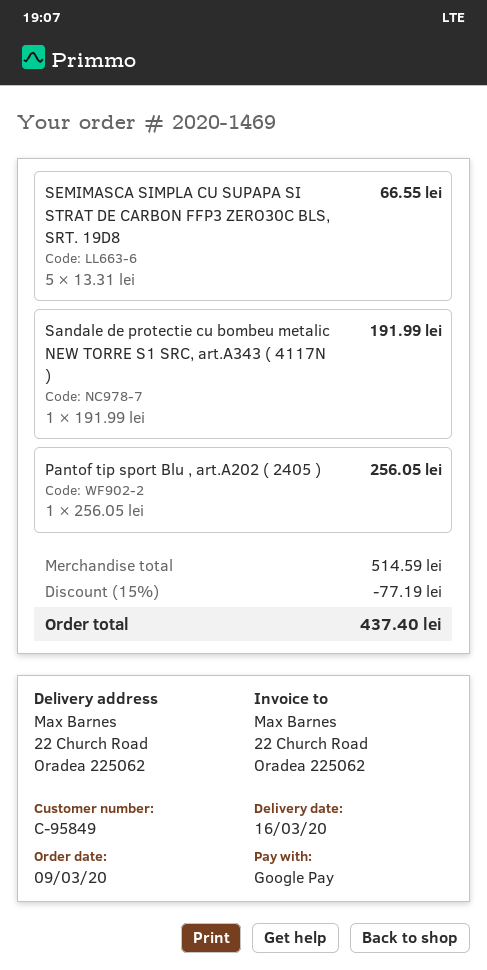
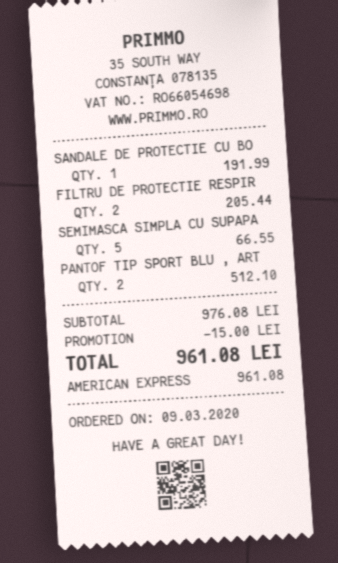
payment method: Google Pay -> American Express
Pantof tip sport Blu , art.A202 ( 2405 ): 1 for 256.05 -> 2 for 512.10
FILTRU DE PROTECTIE RESPIR: none -> 2 for 205.44
subtotal: 514.59 -> 976.08
discount: 77.19 -> 15.00
total: 437.40 -> 961.08

